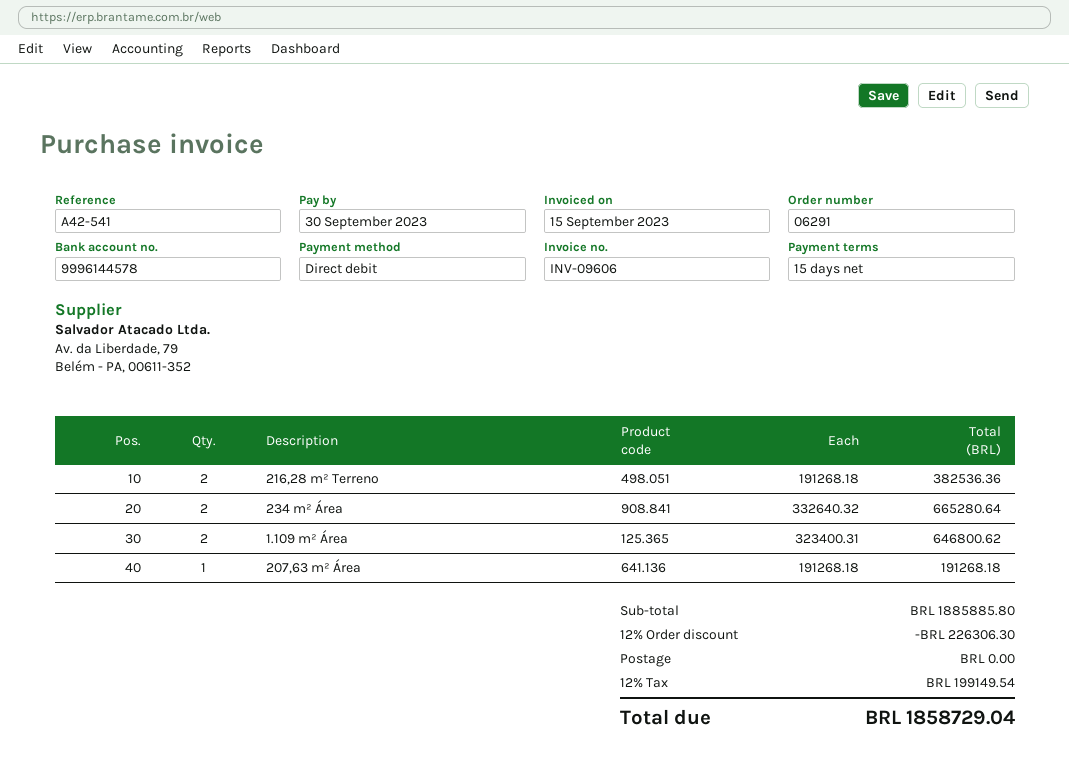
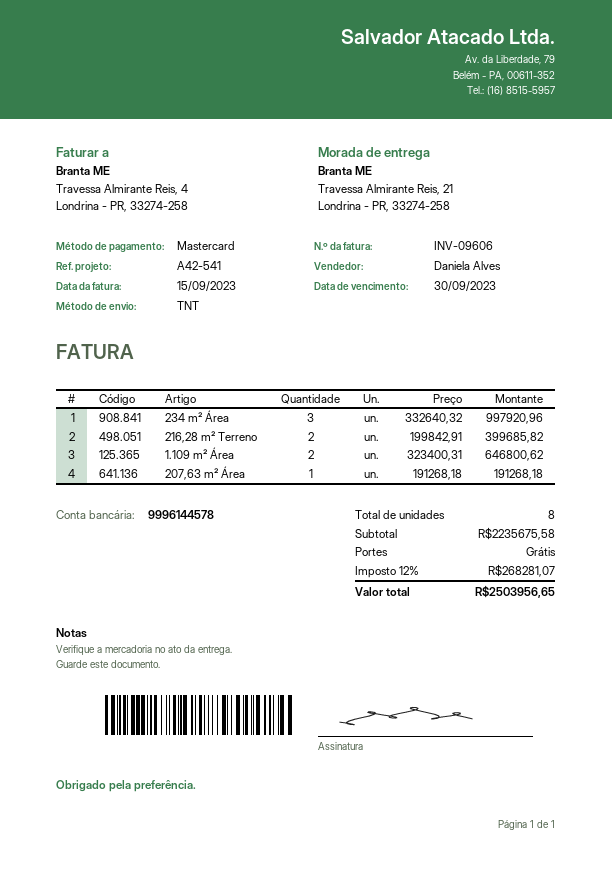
payment method: direct debit -> Mastercard
216,28 m² Terreno: 2 x 191268.18 = 382536.36 -> 2 x 199842.91 = 399685.82
234 m² Área: 2 x 332640.32 = 665280.64 -> 3 x 332640.32 = 997920.96
subtotal: 1885885.80 -> 2235675.58
discount: 12% = 226306.30 -> none
tax: 12% = 199149.54 -> 12% = 268281.07
total: 1858729.04 -> 2503956.65

